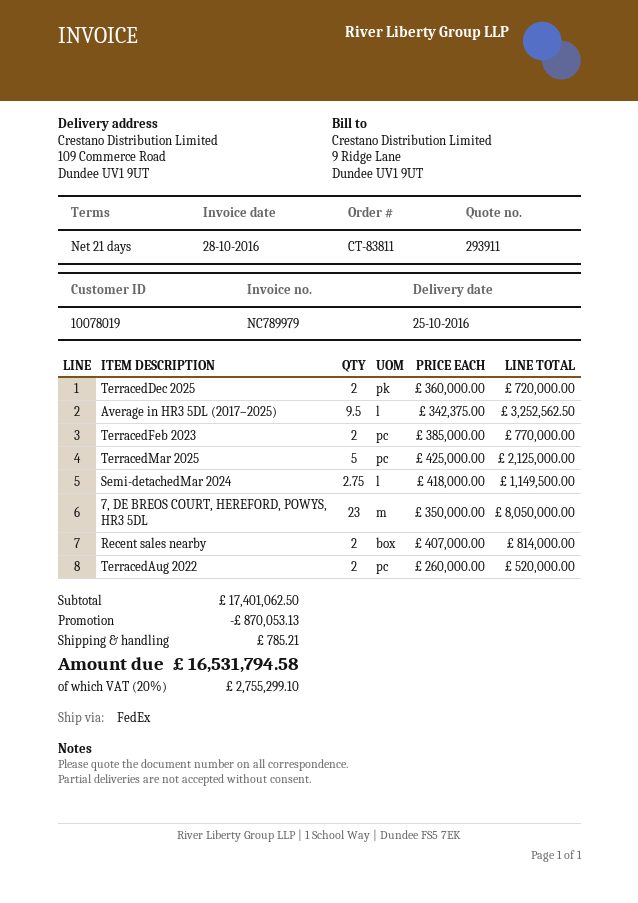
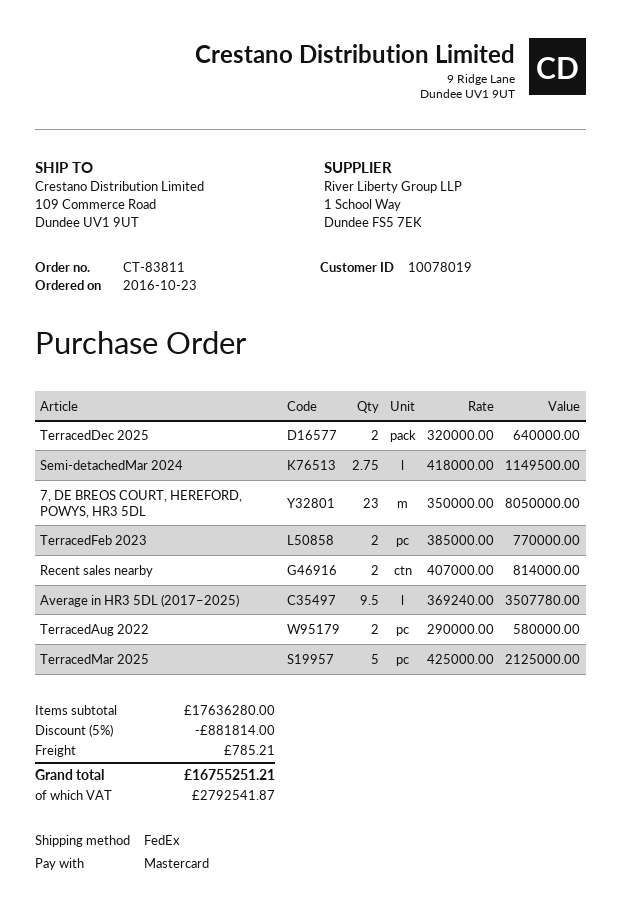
TerracedDec 2025: 2 x 360000.00 = 720000.00 -> 2 x 320000.00 = 640000.00
Average in HR3 5DL (2017–2025): 9.5 x 342375.00 = 3252562.50 -> 9.5 x 369240.00 = 3507780.00
TerracedAug 2022: 2 x 260000.00 = 520000.00 -> 2 x 290000.00 = 580000.00
subtotal: 17401062.50 -> 17636280.00
discount: 870053.13 -> 881814.00
tax: 2755299.10 -> 2792541.87
total: 16531794.58 -> 16755251.21

